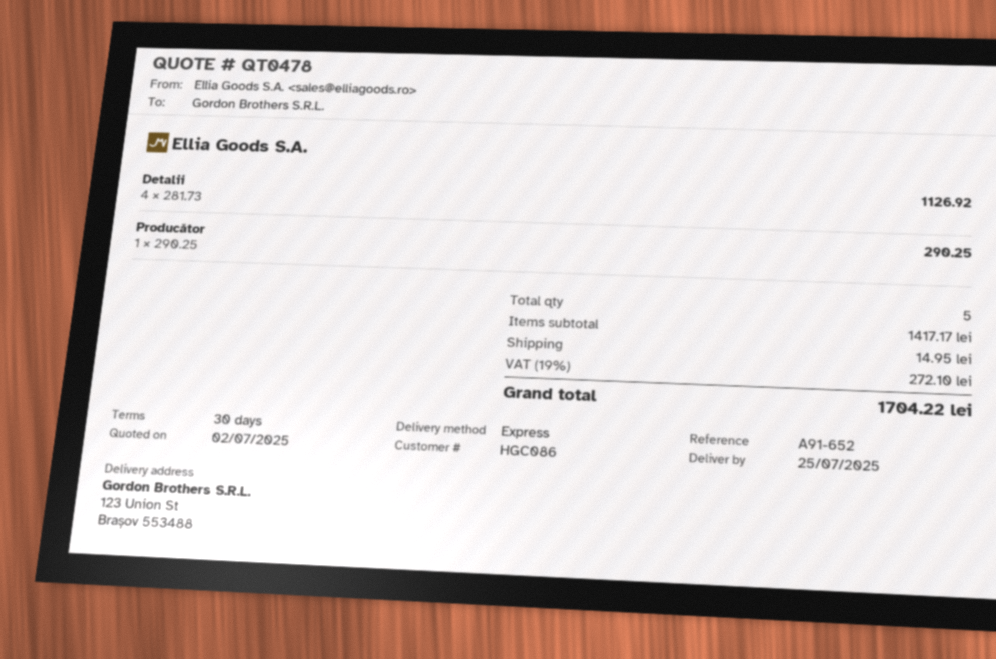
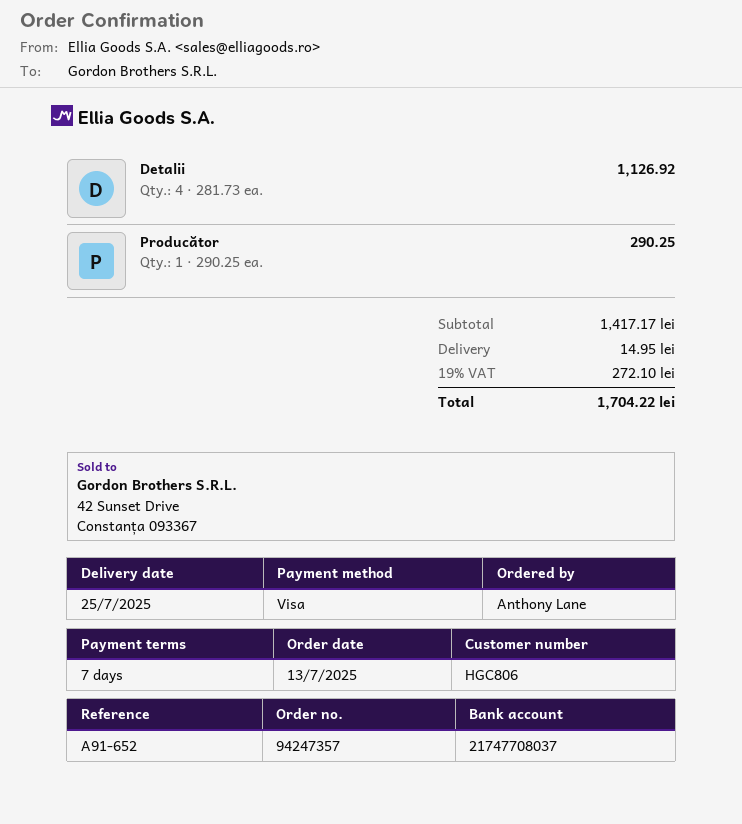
payment terms: 30 days -> 7 days
customer number: HGC086 -> HGC806

